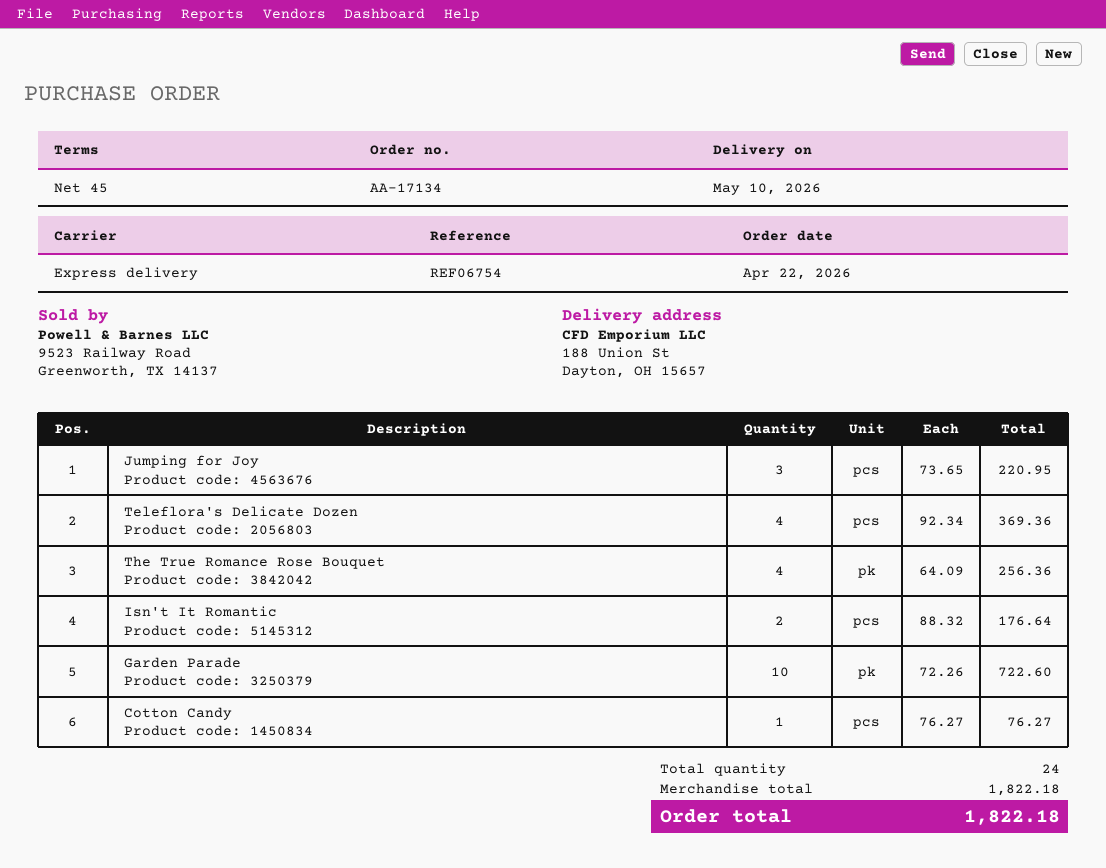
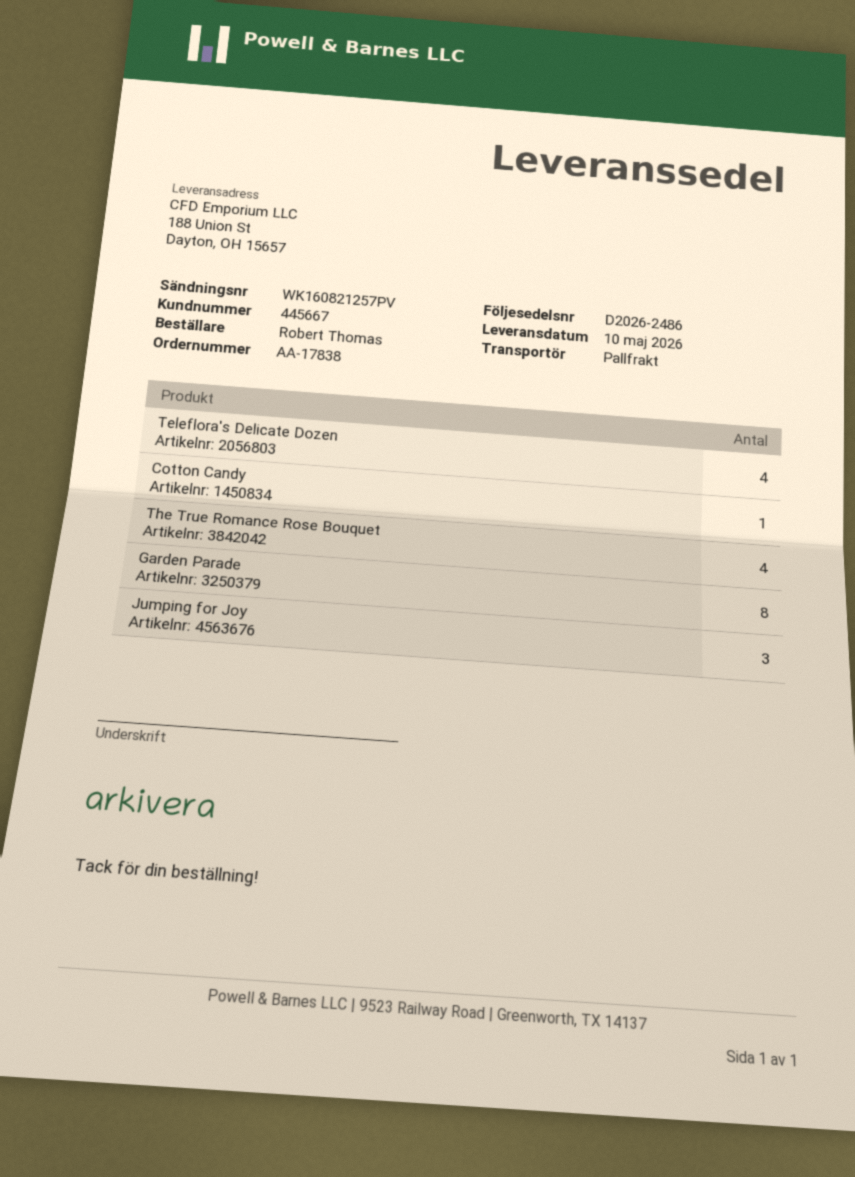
order number: AA-17134 -> AA-17838
shipping method: express -> pallet freight
Isn't It Romantic: 2 -> none
Garden Parade: 10 -> 8

